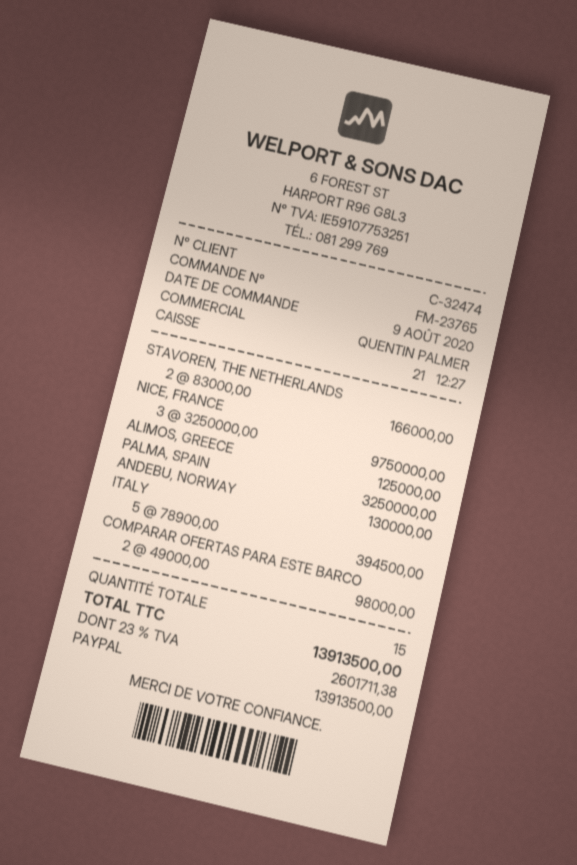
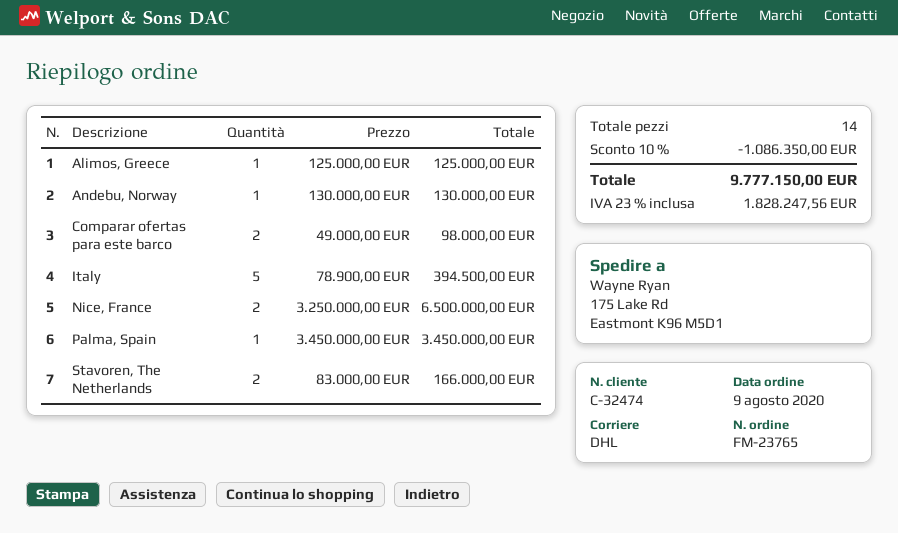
NICE, FRANCE: 3 x 3250000.00 = 9750000.00 -> 2 x 3250000.00 = 6500000.00
PALMA, SPAIN: 1 x 3250000.00 = 3250000.00 -> 1 x 3450000.00 = 3450000.00
total quantity: 15 -> 14
discount: none -> 10% = 1086350.00
tax: 23% = 2601711.38 -> 23% = 1828247.56
total: 13913500.00 -> 9777150.00

